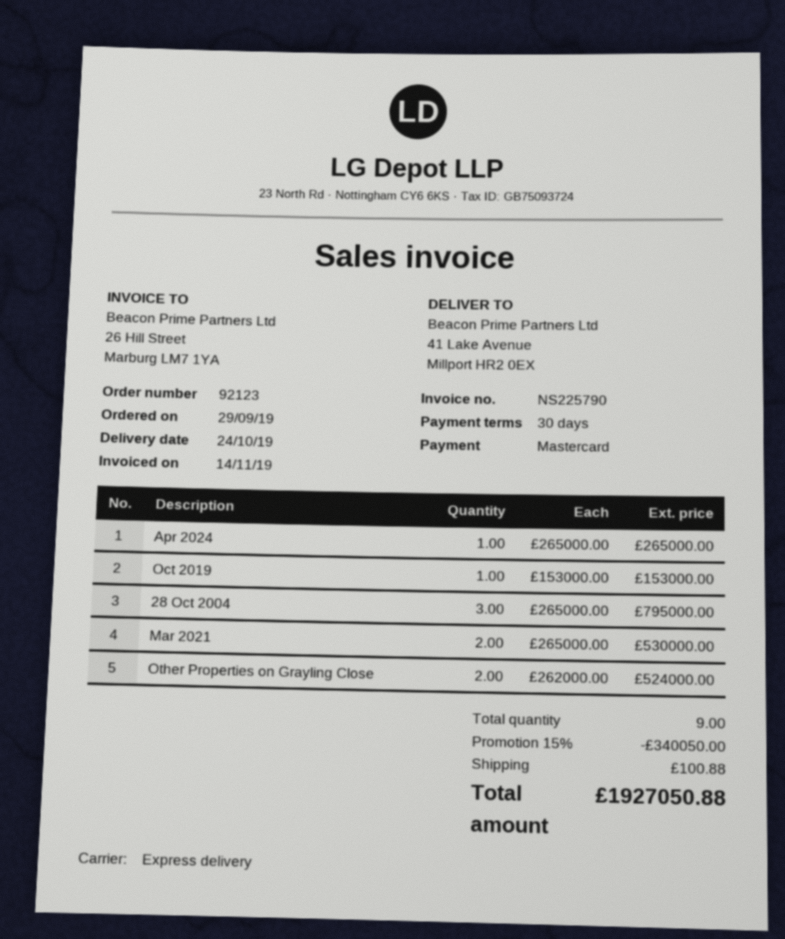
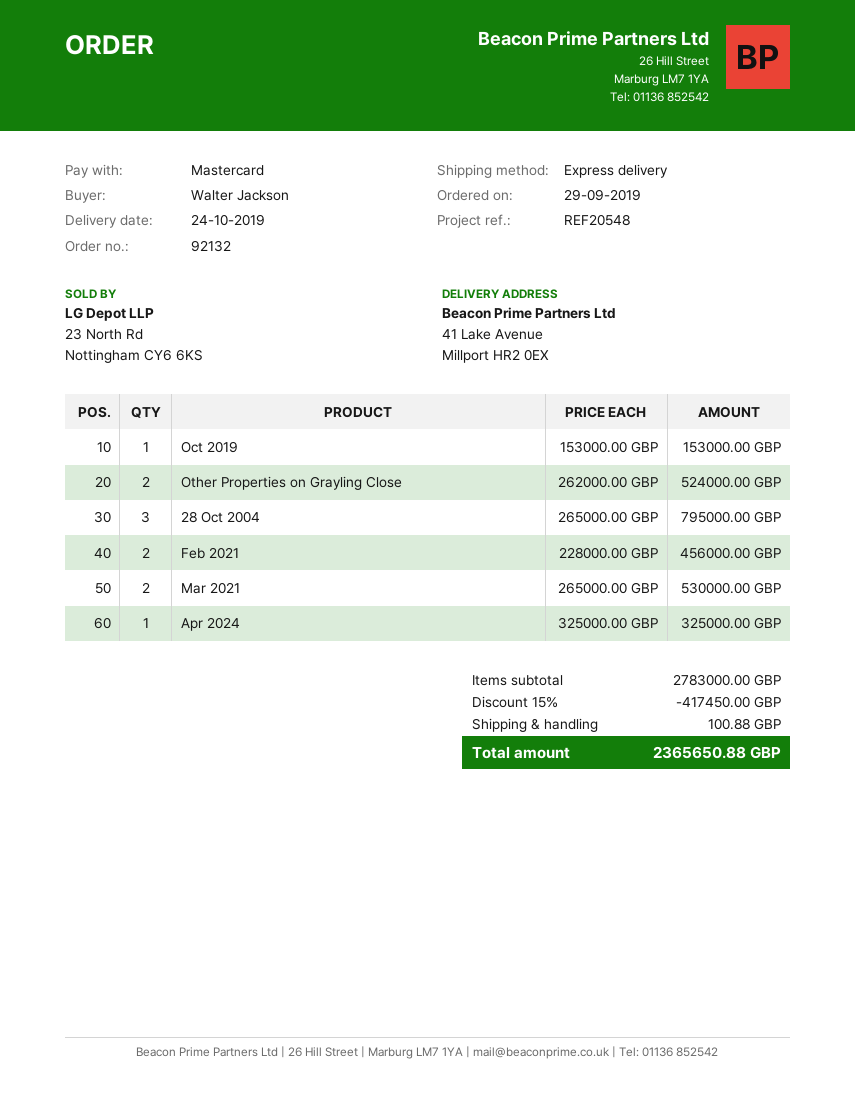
order number: 92123 -> 92132
Apr 2024: 1 x 265000.00 = 265000.00 -> 1 x 325000.00 = 325000.00
Feb 2021: none -> 2 x 228000.00 = 456000.00
discount: 15% = 340050.00 -> 15% = 417450.00
total: 1927050.88 -> 2365650.88

